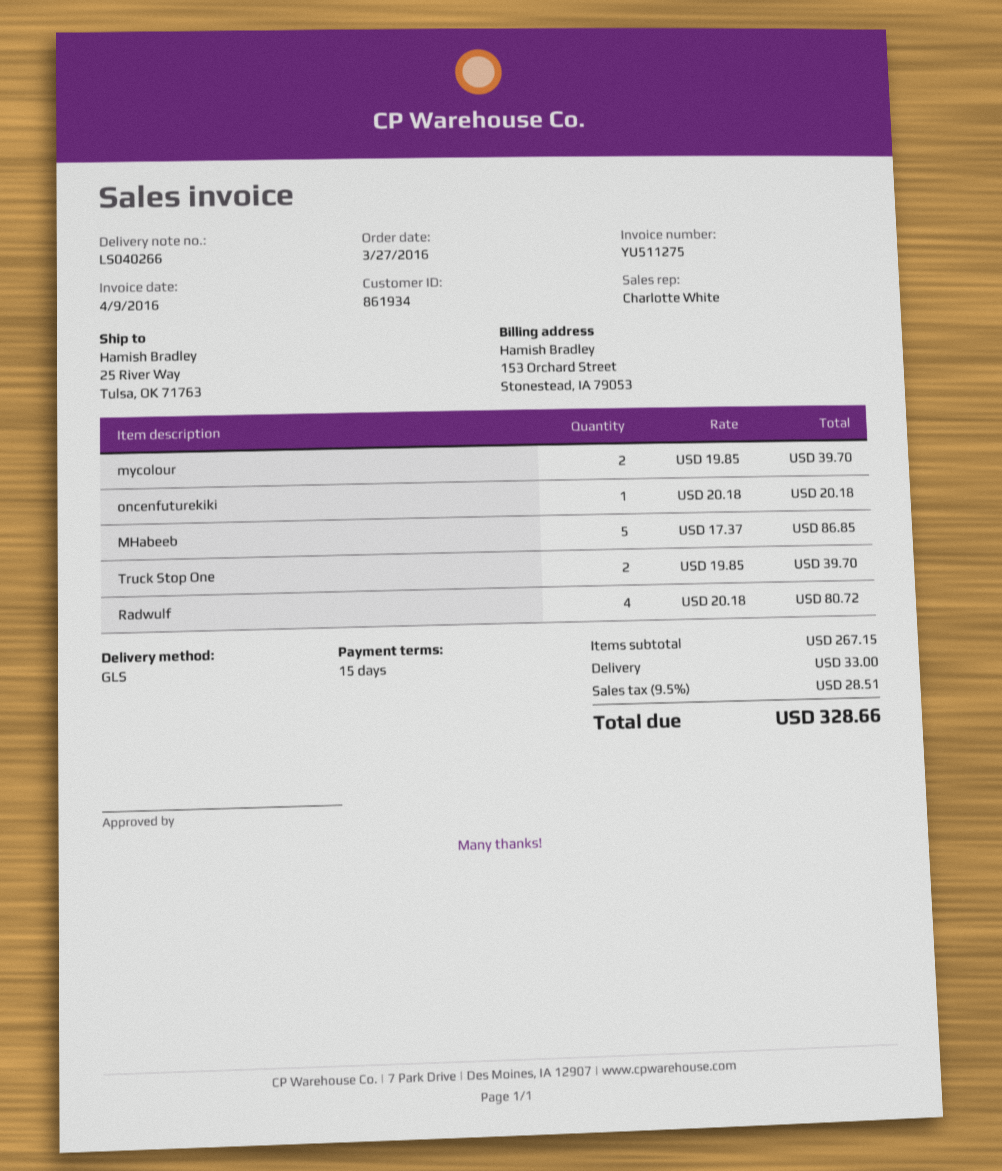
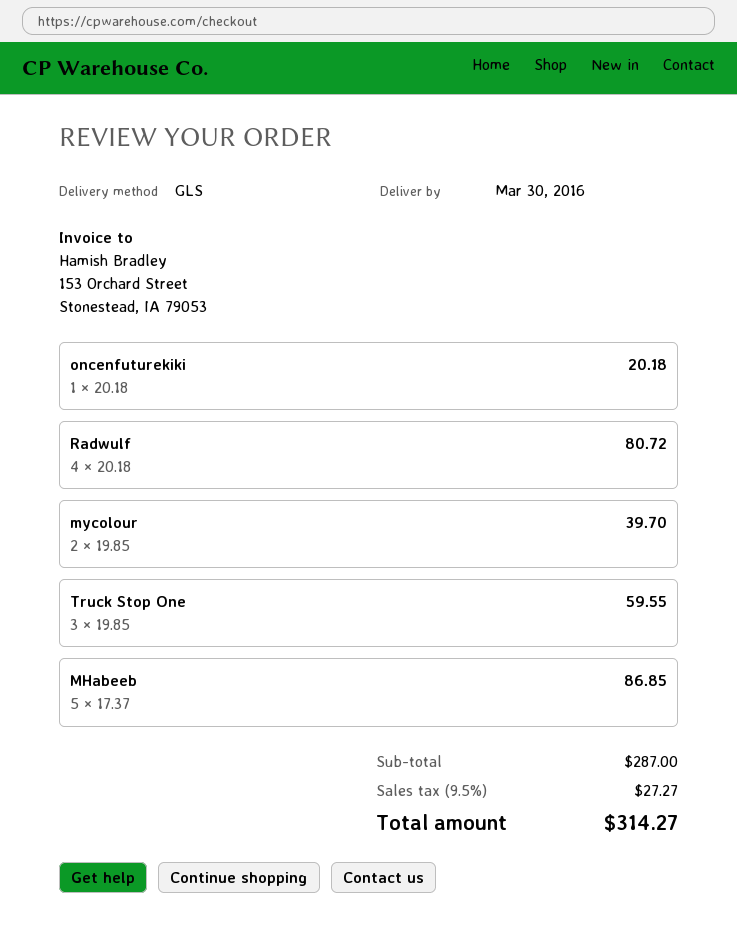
Truck Stop One: 2 x 19.85 = 39.70 -> 3 x 19.85 = 59.55
subtotal: 267.15 -> 287.00
shipping: 33.00 -> none
tax: 9.5% = 28.51 -> 9.5% = 27.27
total: 328.66 -> 314.27

